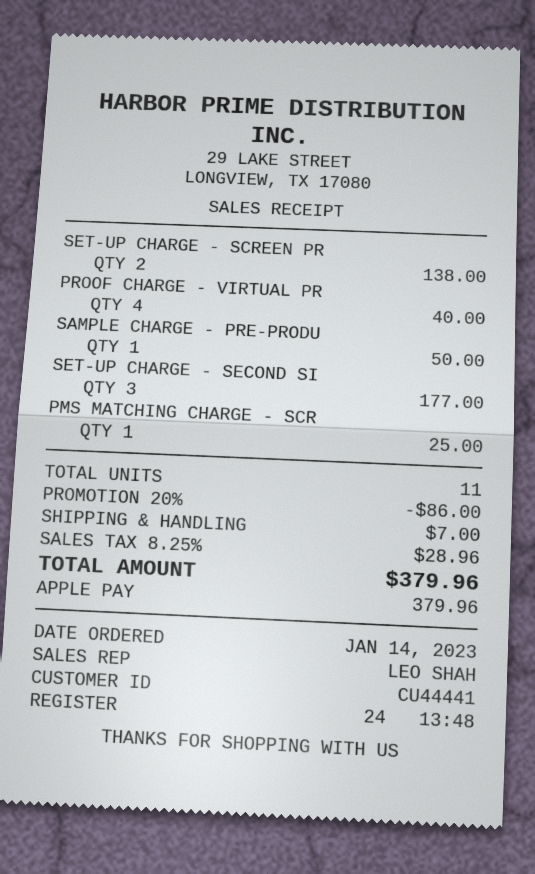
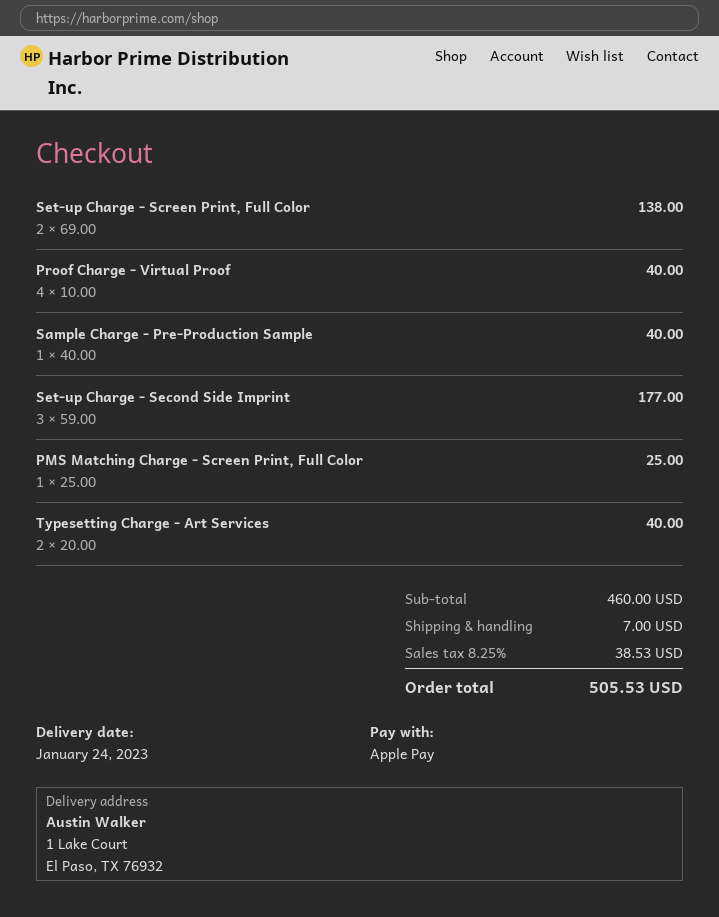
SAMPLE CHARGE - PRE-PRODU: 1 for 50.00 -> 1 for 40.00
Typesetting Charge - Art Services: none -> 2 for 40.00
discount: 20% = 86.00 -> none
tax: 8.25% = 28.96 -> 8.25% = 38.53
total: 379.96 -> 505.53

